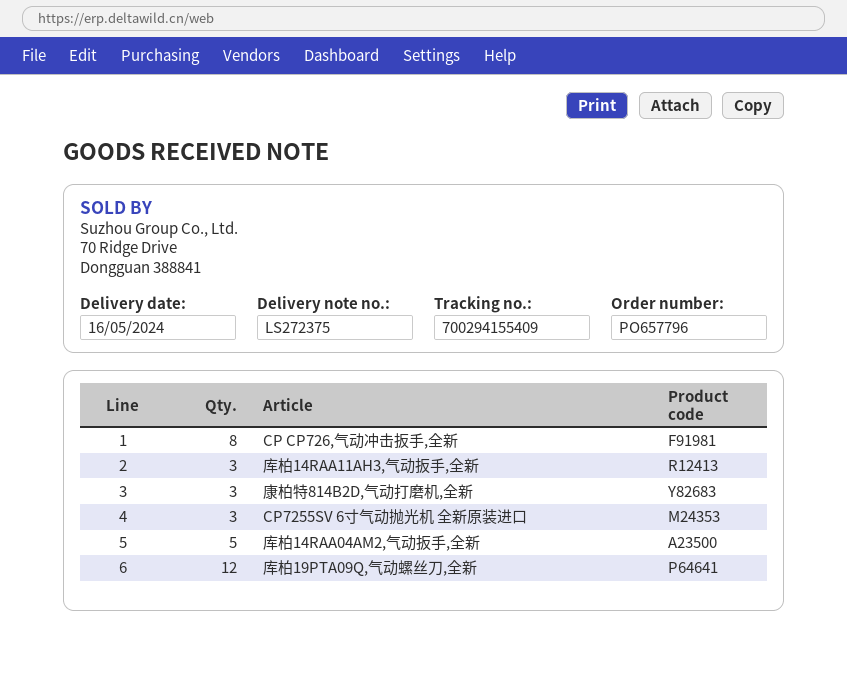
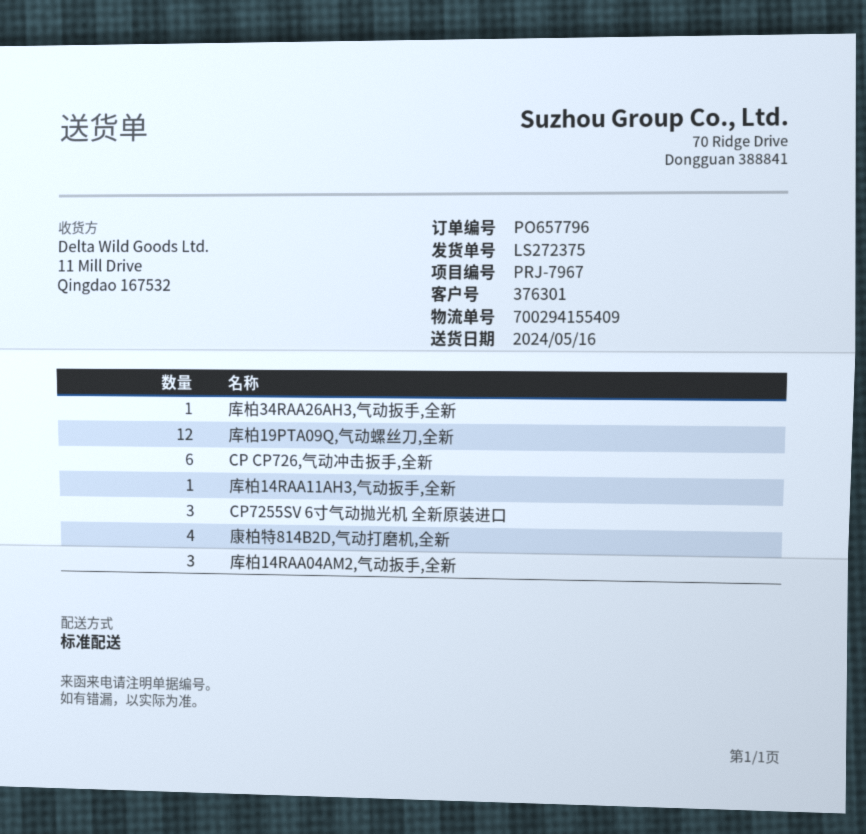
CP CP726,气动冲击扳手,全新: 8 -> 6
库柏14RAA11AH3,气动扳手,全新: 3 -> 1
康柏特814B2D,气动打磨机,全新: 3 -> 4
库柏14RAA04AM2,气动扳手,全新: 5 -> 3
库柏34RAA26AH3,气动扳手,全新: none -> 1

